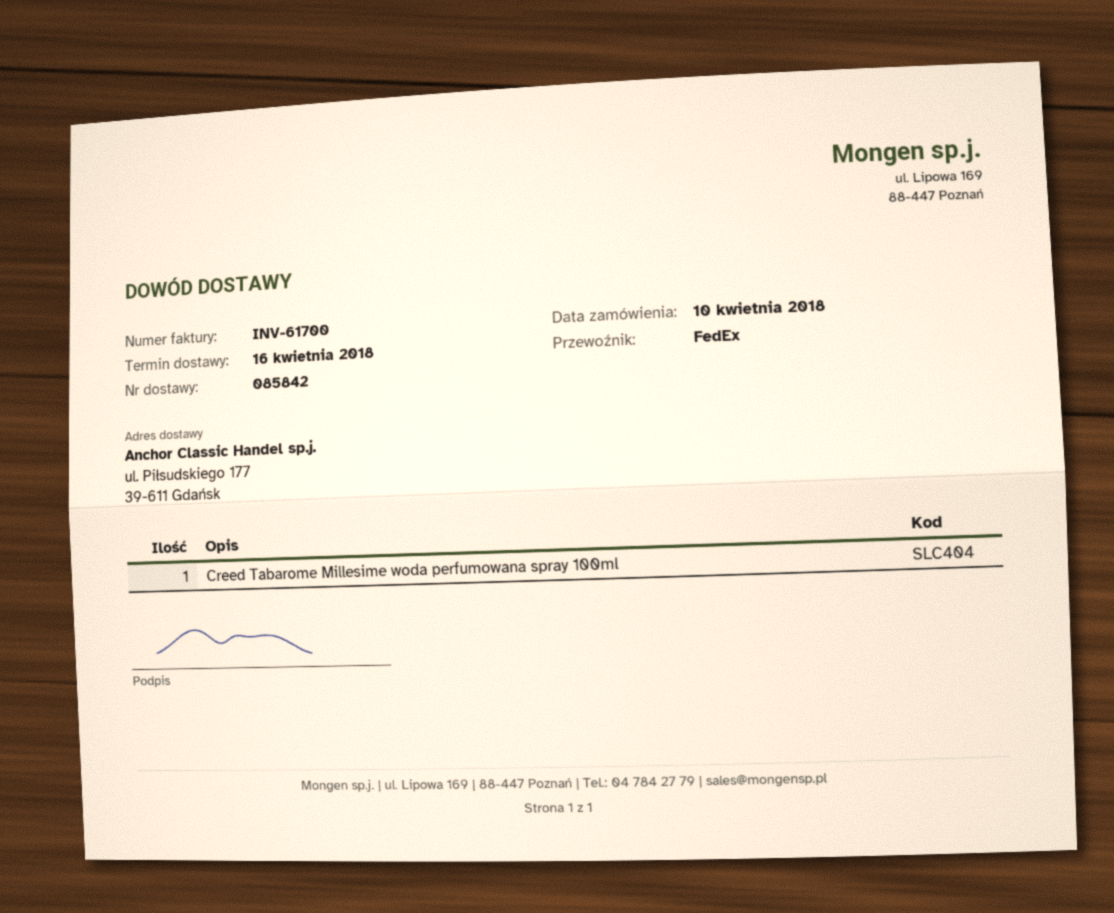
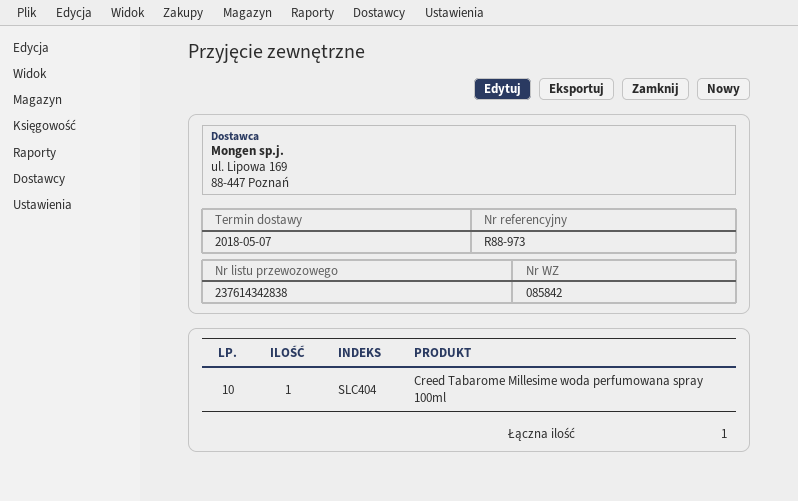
delivery date: 2018-04-16 -> 2018-05-07

